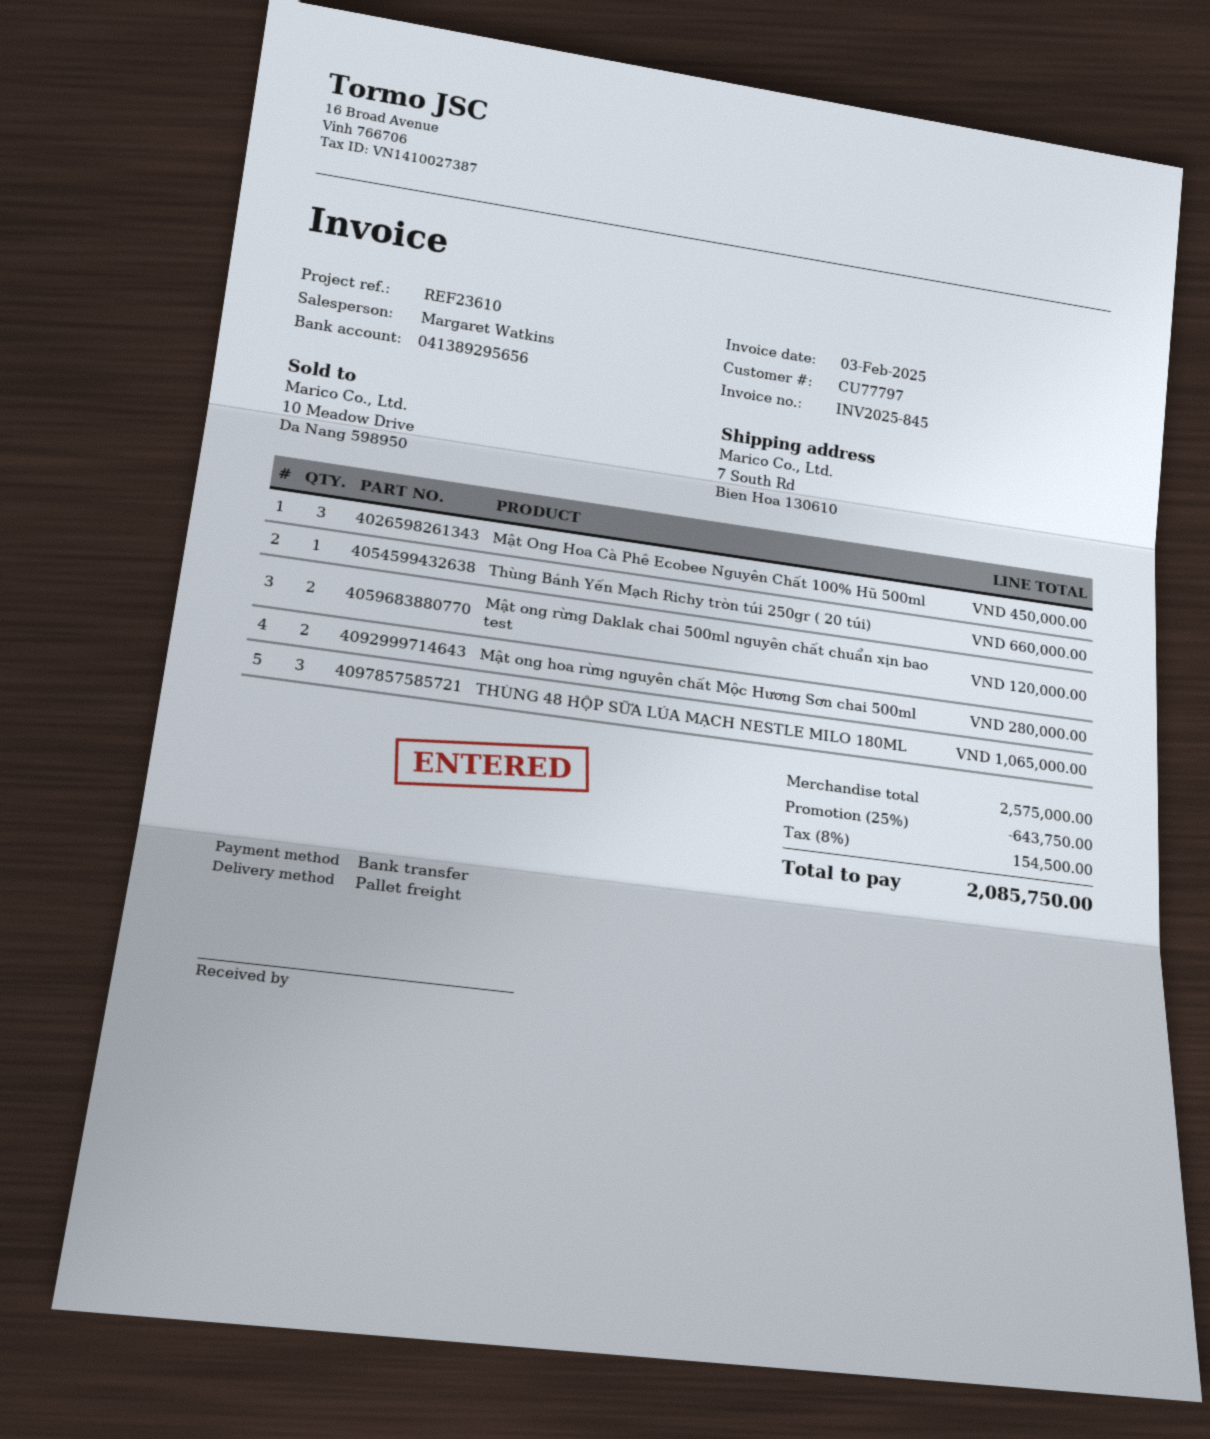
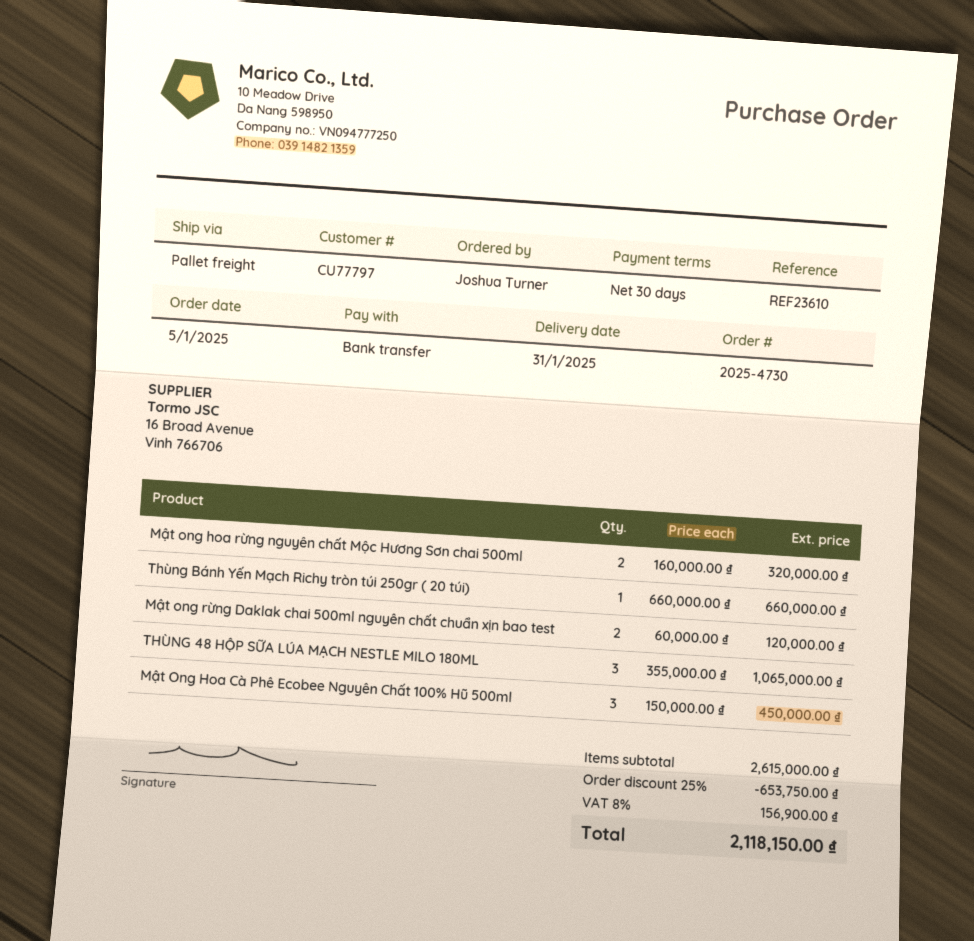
Mật ong hoa rừng nguyên chất Mộc Hương Sơn chai 500ml: 2 for 280000.00 -> 2 for 320000.00
subtotal: 2575000.00 -> 2615000.00
discount: 25% = 643750.00 -> 25% = 653750.00
tax: 8% = 154500.00 -> 8% = 156900.00
total: 2085750.00 -> 2118150.00

